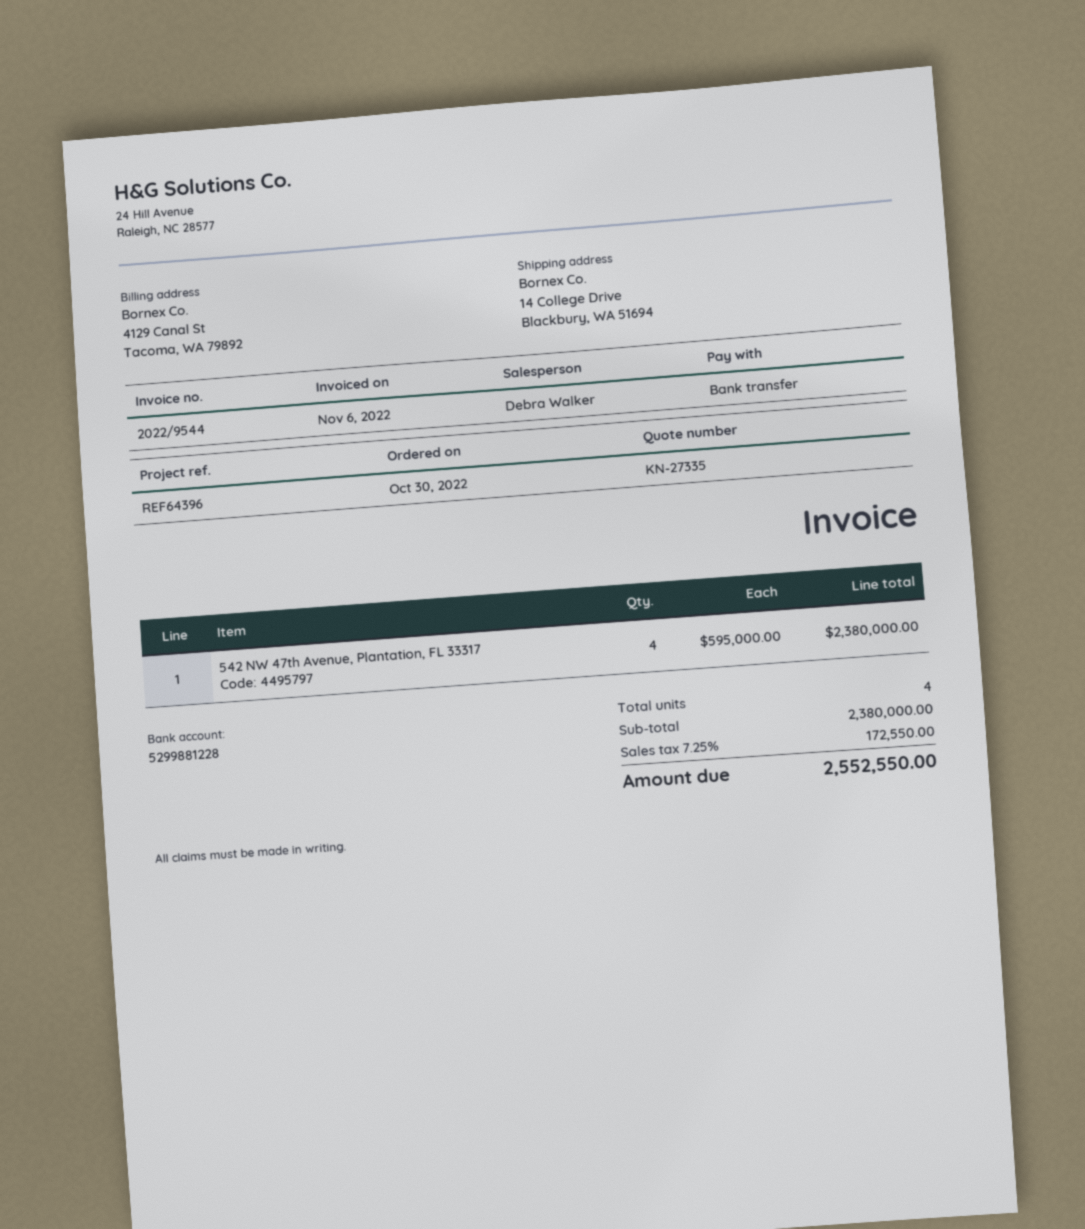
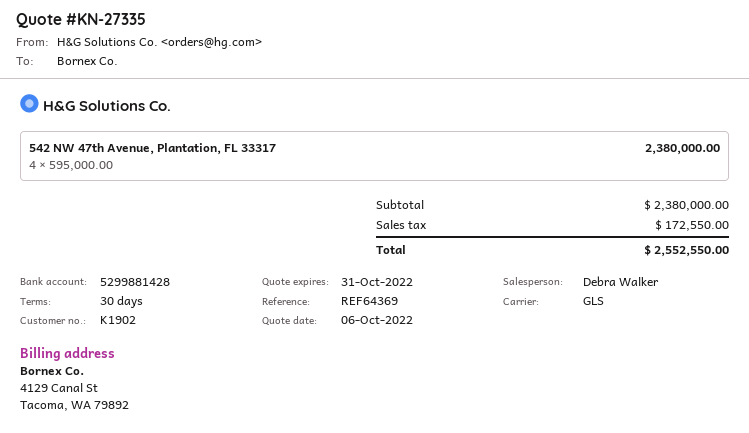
reference: REF64396 -> REF64369
bank account: 5299881228 -> 5299881428

